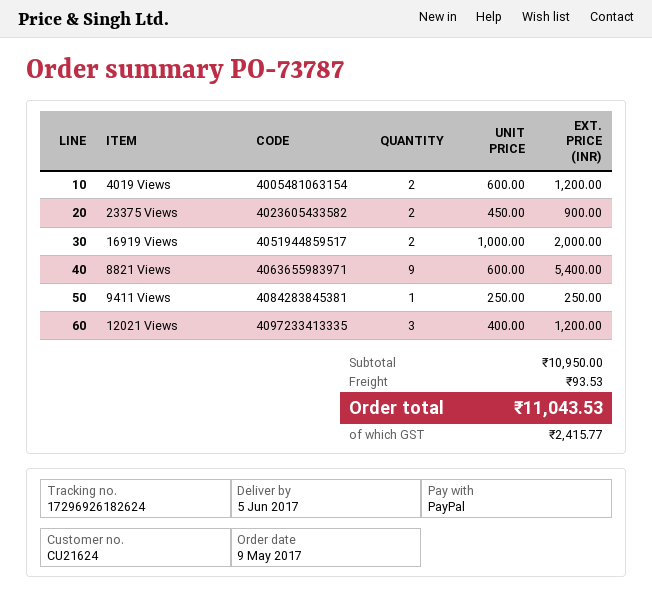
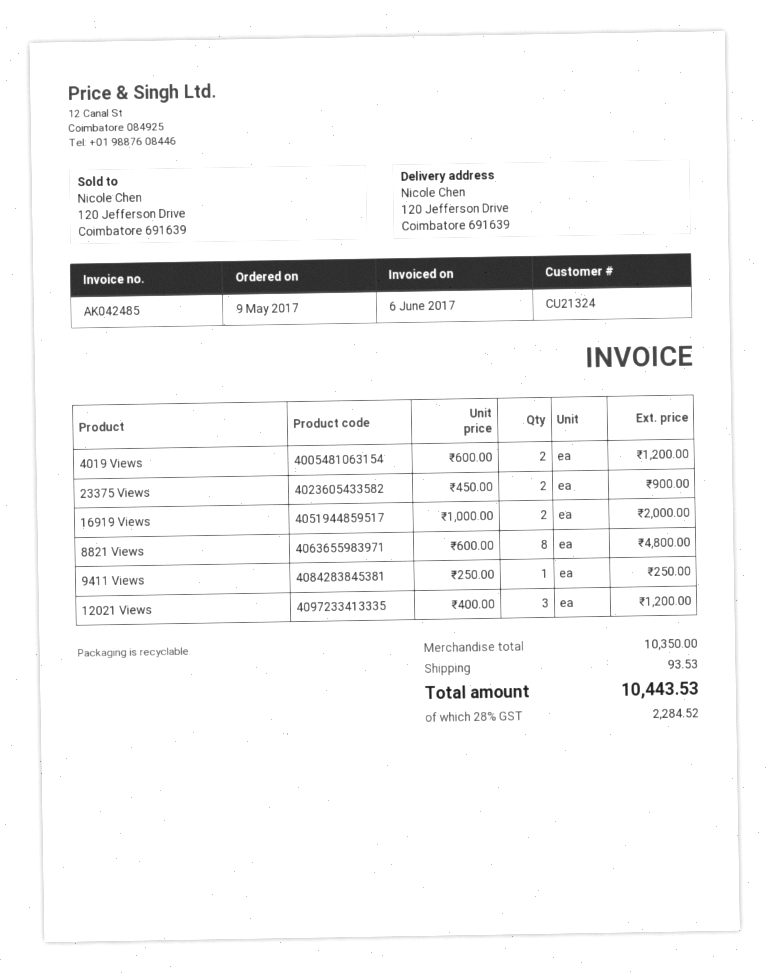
customer number: CU21624 -> CU21324
8821 Views: 9 x 600.00 = 5400.00 -> 8 x 600.00 = 4800.00
subtotal: 10950.00 -> 10350.00
tax: 2415.77 -> 2284.52
total: 11043.53 -> 10443.53

